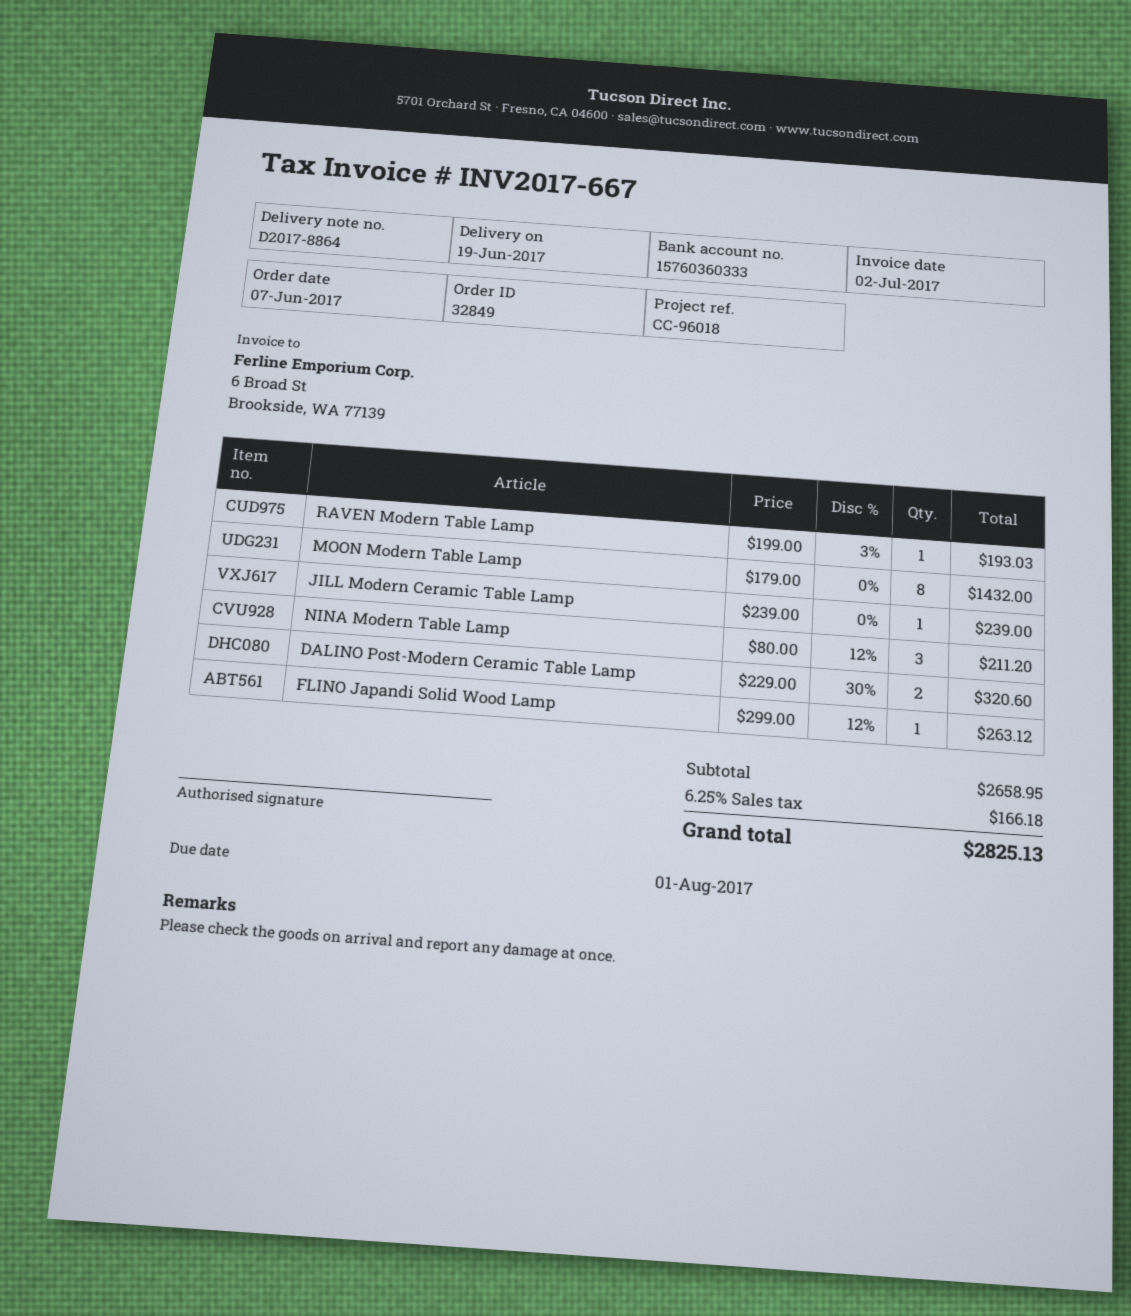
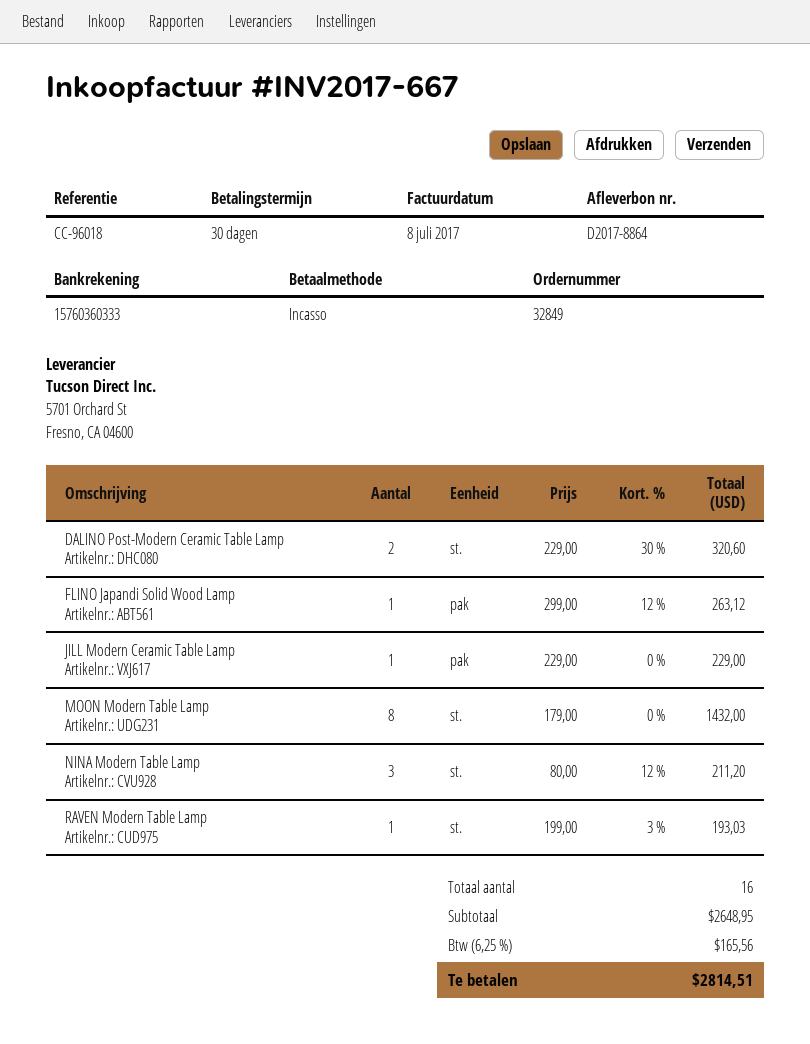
invoice date: 2017-07-02 -> 2017-07-08
JILL Modern Ceramic Table Lamp: 1 x 239.00 = 239.00 -> 1 x 229.00 = 229.00
subtotal: 2658.95 -> 2648.95
tax: 6.25% = 166.18 -> 6.25% = 165.56
total: 2825.13 -> 2814.51

